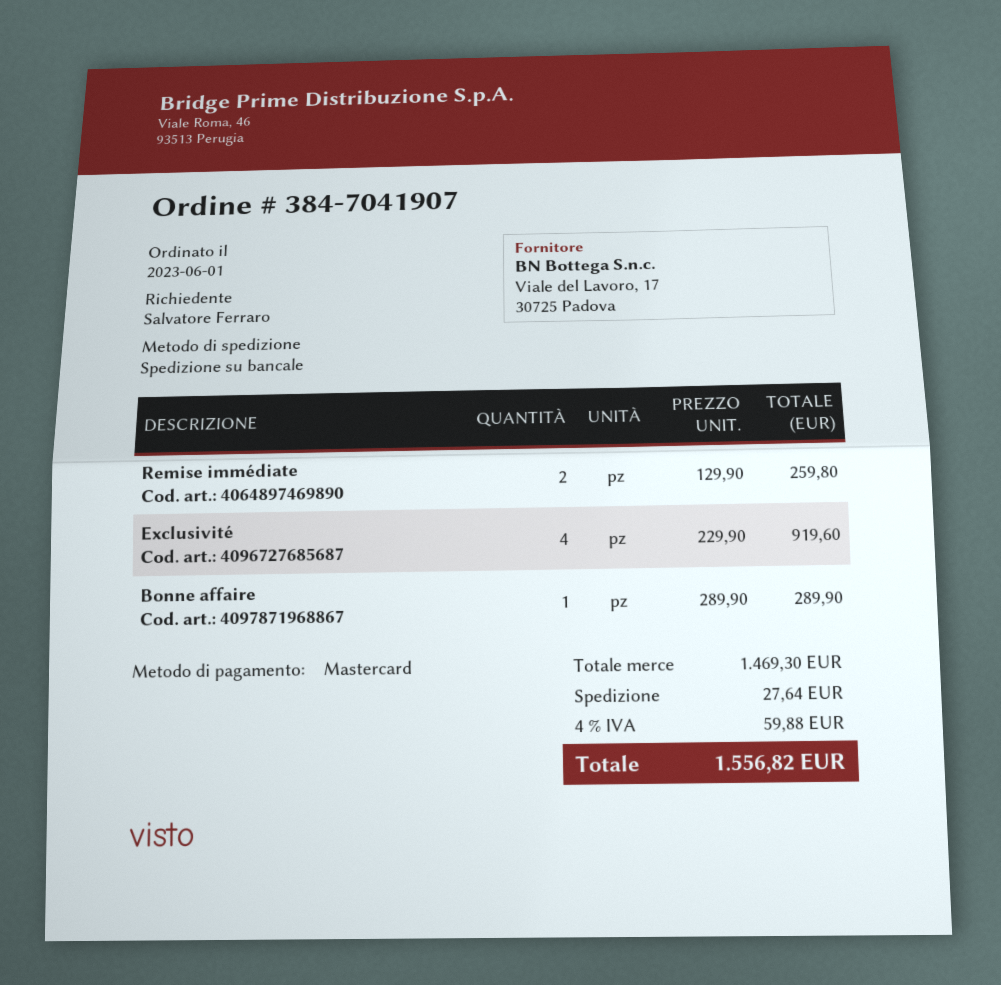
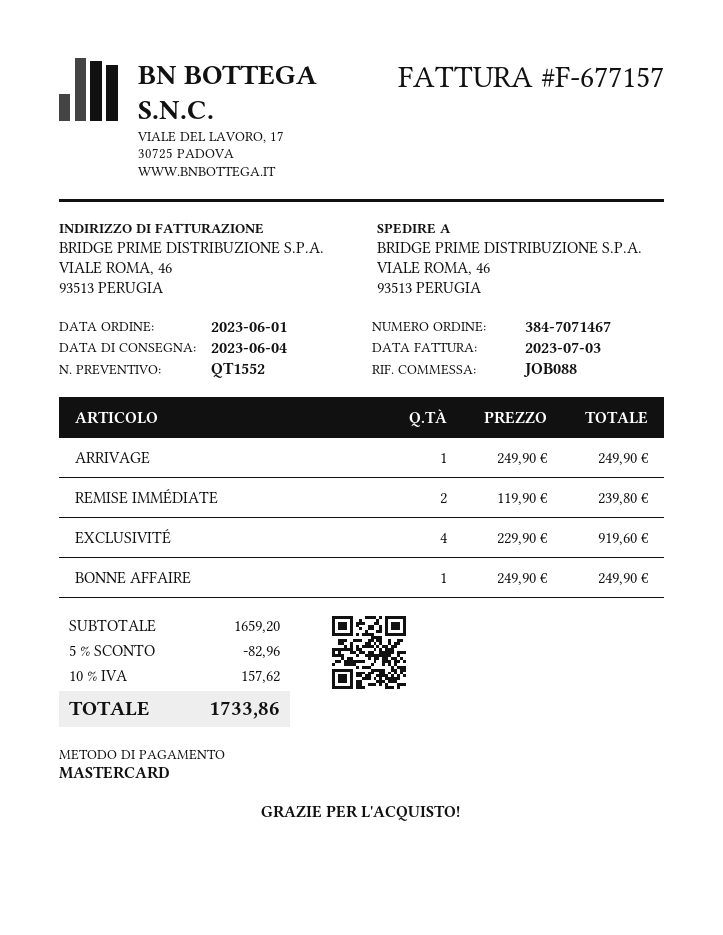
order number: 384-7041907 -> 384-7071467
Remise immédiate: 2 x 129.90 = 259.80 -> 2 x 119.90 = 239.80
Bonne affaire: 1 x 289.90 = 289.90 -> 1 x 249.90 = 249.90
ARRIVAGE: none -> 1 x 249.90 = 249.90
subtotal: 1469.30 -> 1659.20
discount: none -> 5% = 82.96
shipping: 27.64 -> none
tax: 4% = 59.88 -> 10% = 157.62
total: 1556.82 -> 1733.86

